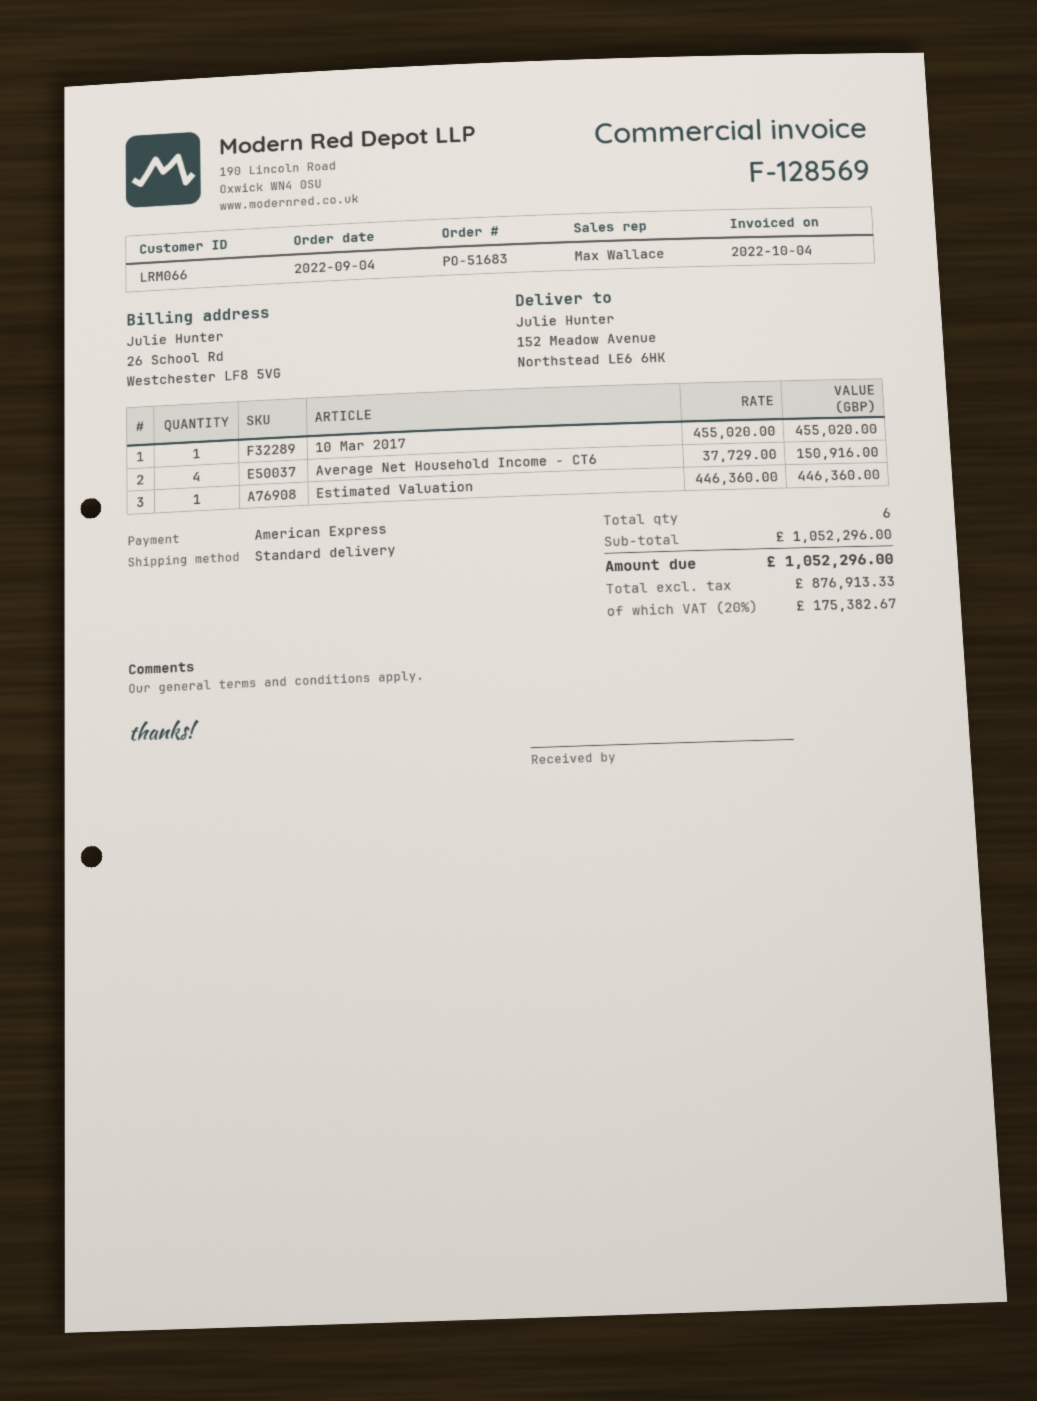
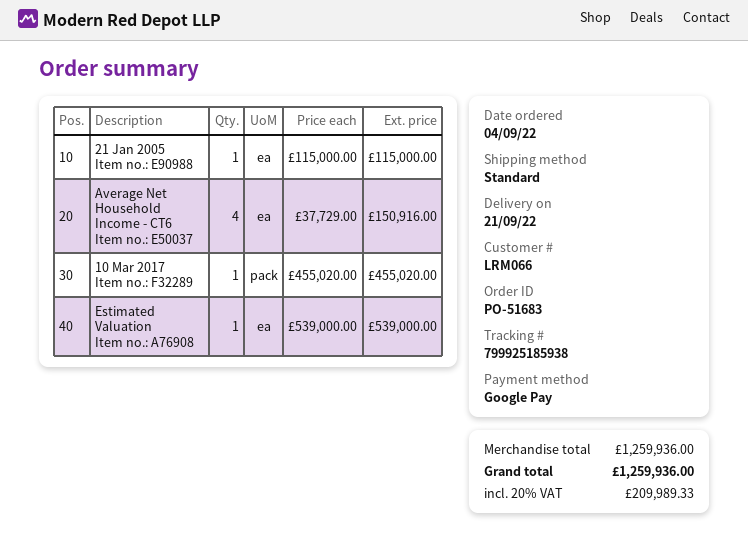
payment method: American Express -> Google Pay
Estimated Valuation: 1 x 446360.00 = 446360.00 -> 1 x 539000.00 = 539000.00
21 Jan 2005: none -> 1 x 115000.00 = 115000.00
subtotal: 1052296.00 -> 1259936.00
tax: 20% = 175382.67 -> 20% = 209989.33
total: 1052296.00 -> 1259936.00

